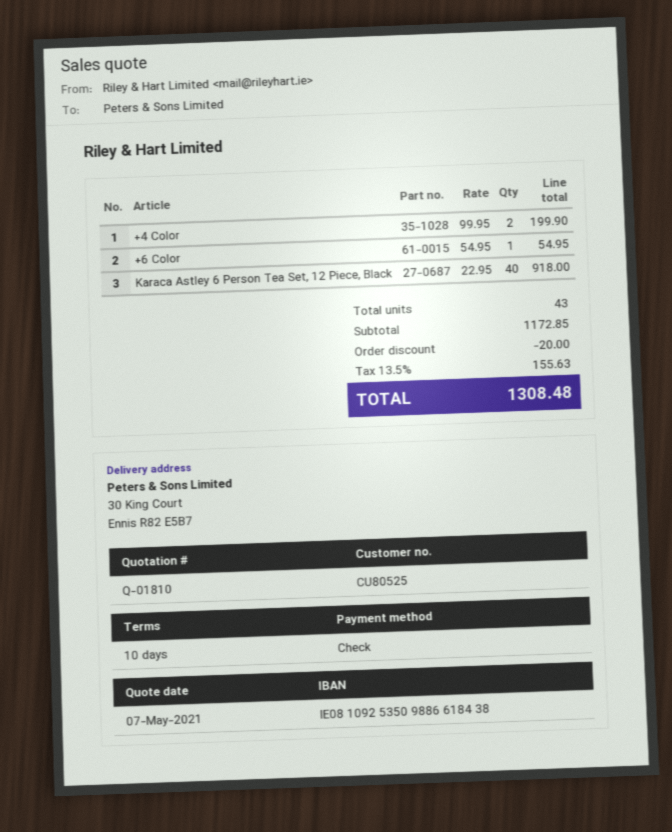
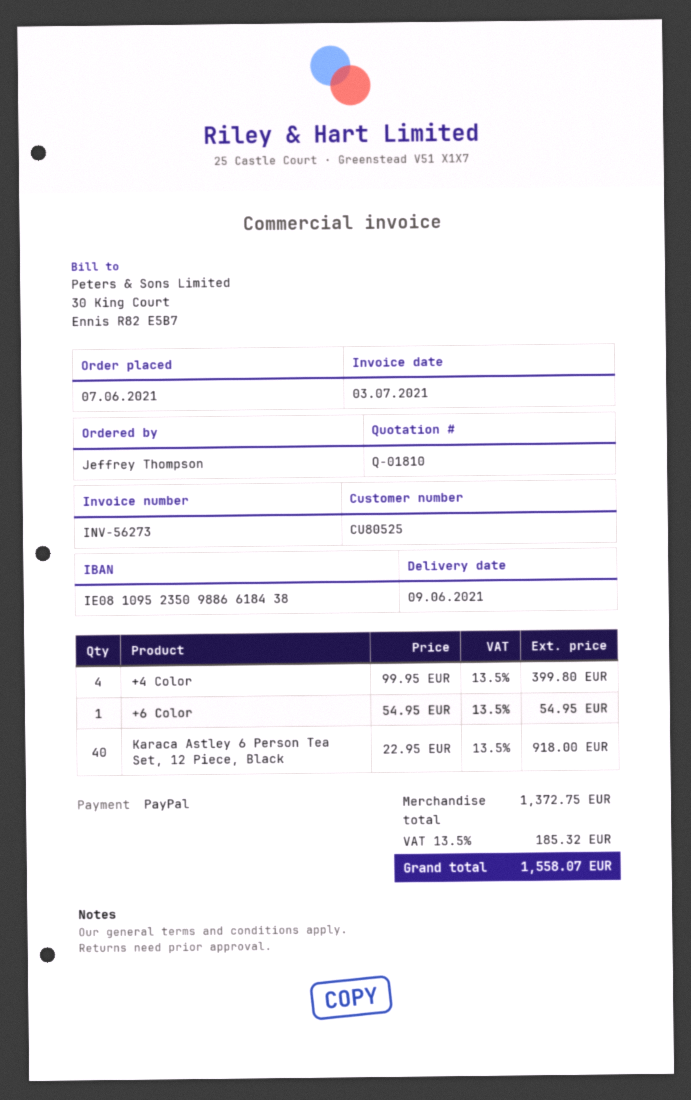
payment method: cheque -> PayPal
bank account: IE08109253509886618438 -> IE08109523509886618438
+4 Color: 2 x 99.95 = 199.90 -> 4 x 99.95 = 399.80
subtotal: 1172.85 -> 1372.75
discount: 20.00 -> none
tax: 13.5% = 155.63 -> 13.5% = 185.32
total: 1308.48 -> 1558.07

